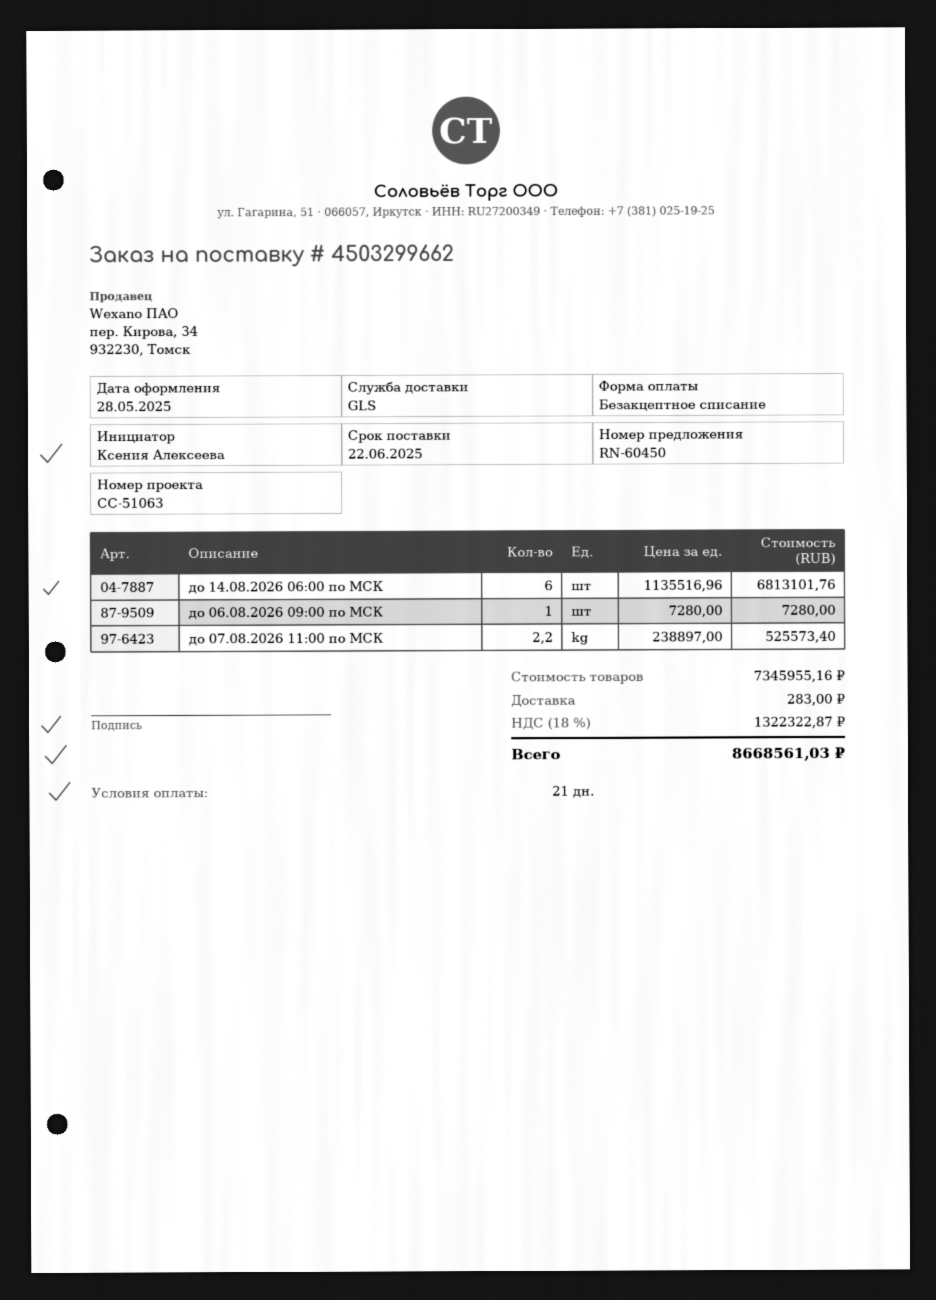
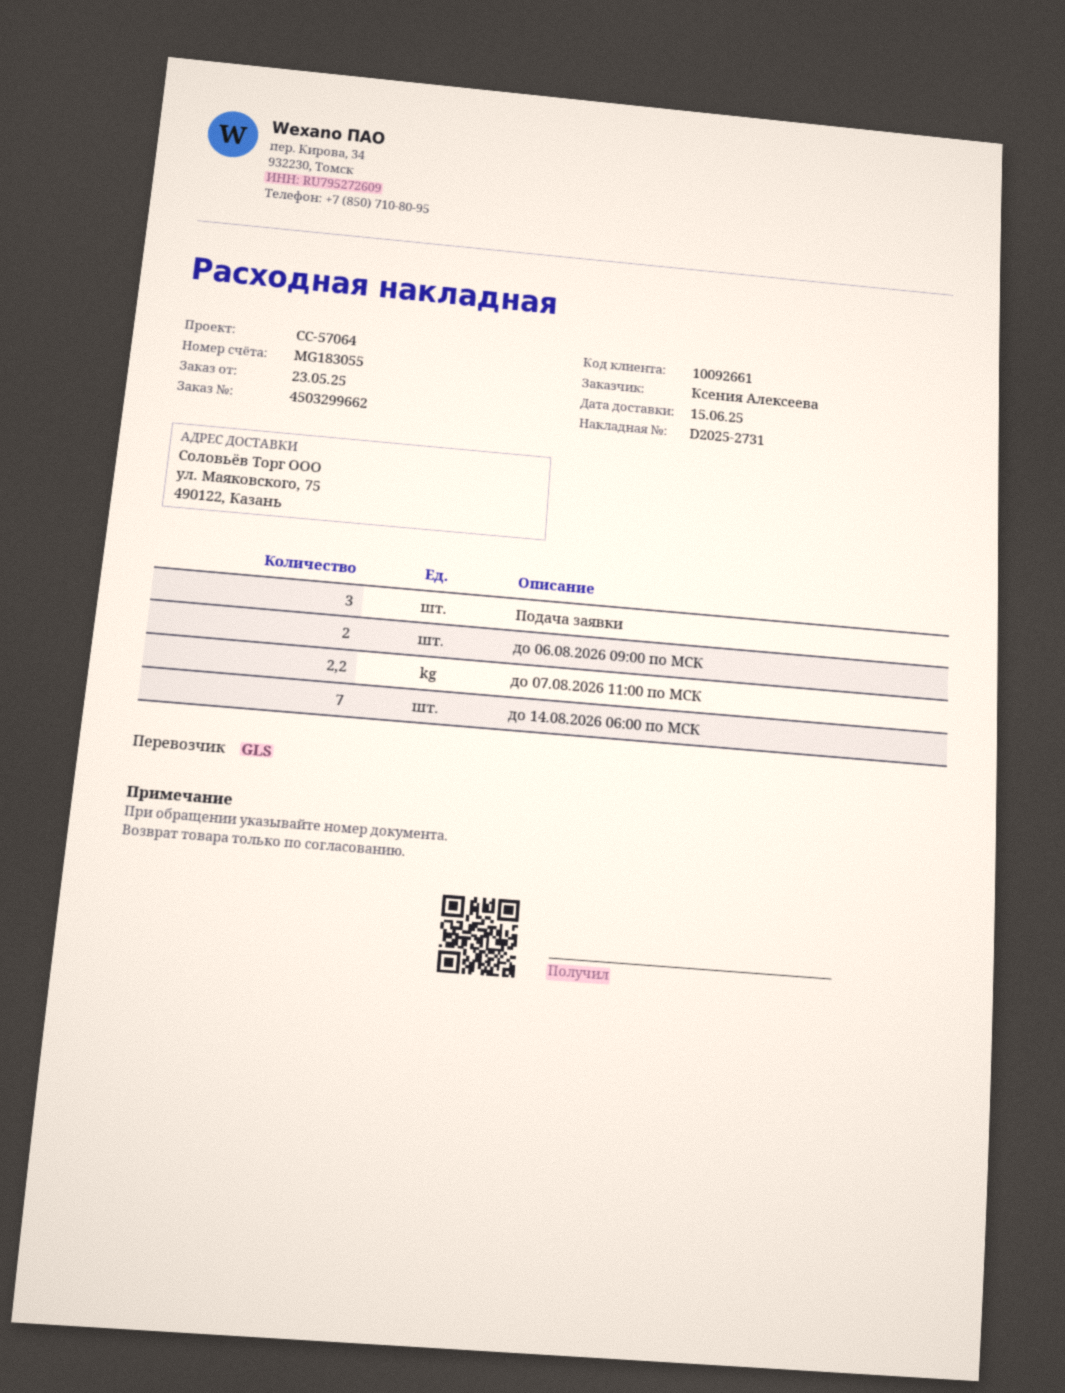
order date: 2025-05-28 -> 2025-05-23
delivery date: 2025-06-22 -> 2025-06-15
reference: CC-51063 -> CC-57064
до 14.08.2026 06:00 по МСК: 6 -> 7
до 06.08.2026 09:00 по МСК: 1 -> 2
Подача заявки: none -> 3

